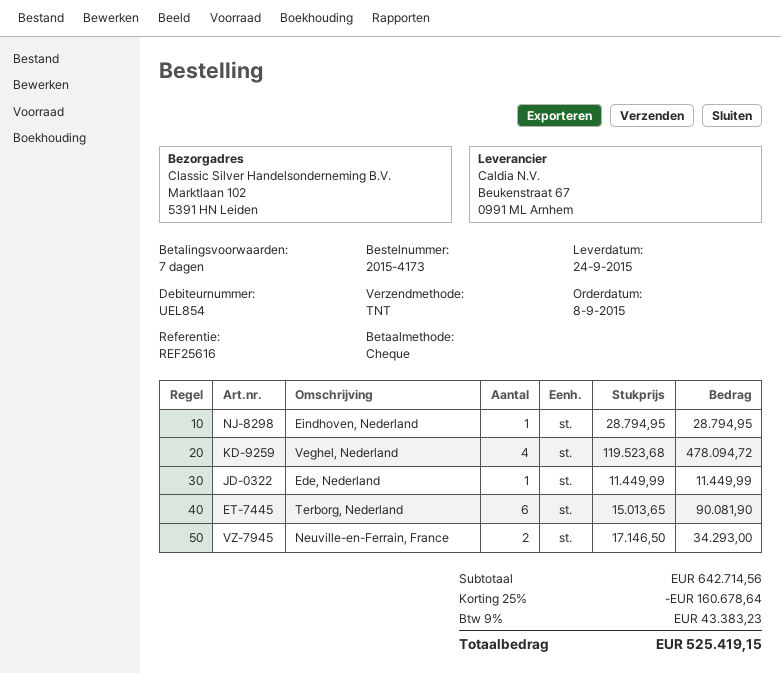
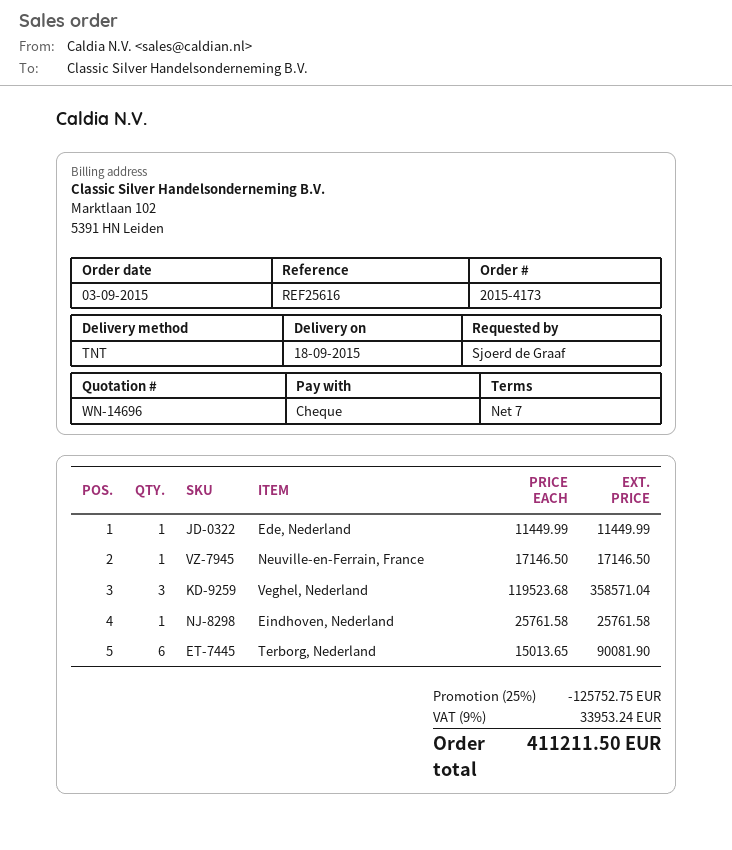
order date: 2015-09-08 -> 2015-09-03
delivery date: 2015-09-24 -> 2015-09-18
Eindhoven, Nederland: 1 x 28794.95 = 28794.95 -> 1 x 25761.58 = 25761.58
Veghel, Nederland: 4 x 119523.68 = 478094.72 -> 3 x 119523.68 = 358571.04
Neuville-en-Ferrain, France: 2 x 17146.50 = 34293.00 -> 1 x 17146.50 = 17146.50
discount: 25% = 160678.64 -> 25% = 125752.75
tax: 9% = 43383.23 -> 9% = 33953.24
total: 525419.15 -> 411211.50

